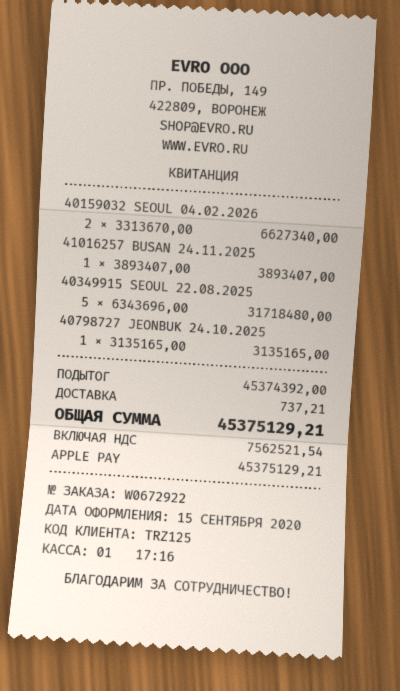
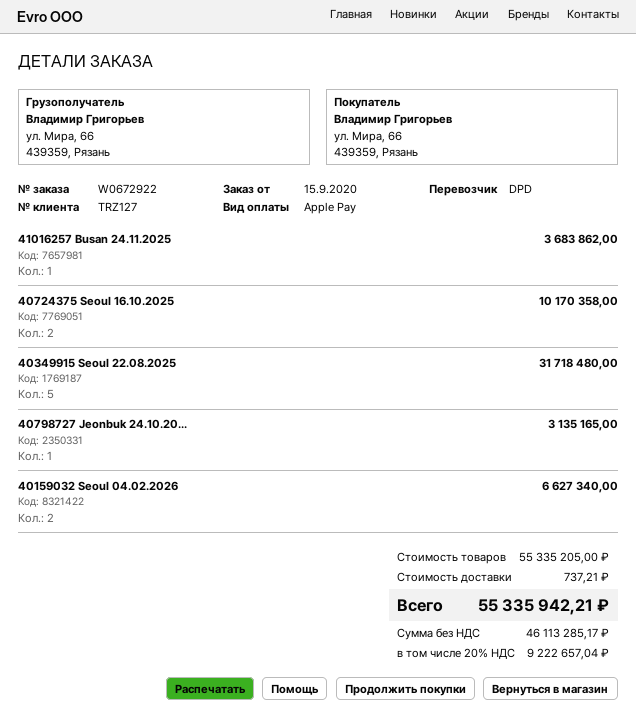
customer number: TRZ125 -> TRZ127
41016257 BUSAN 24.11.2025: 1 for 3893407.00 -> 1 for 3683862.00
40724375 Seoul 16.10.2025: none -> 2 for 10170358.00
subtotal: 45374392.00 -> 55335205.00
tax: 7562521.54 -> 9222657.04
total: 45375129.21 -> 55335942.21

